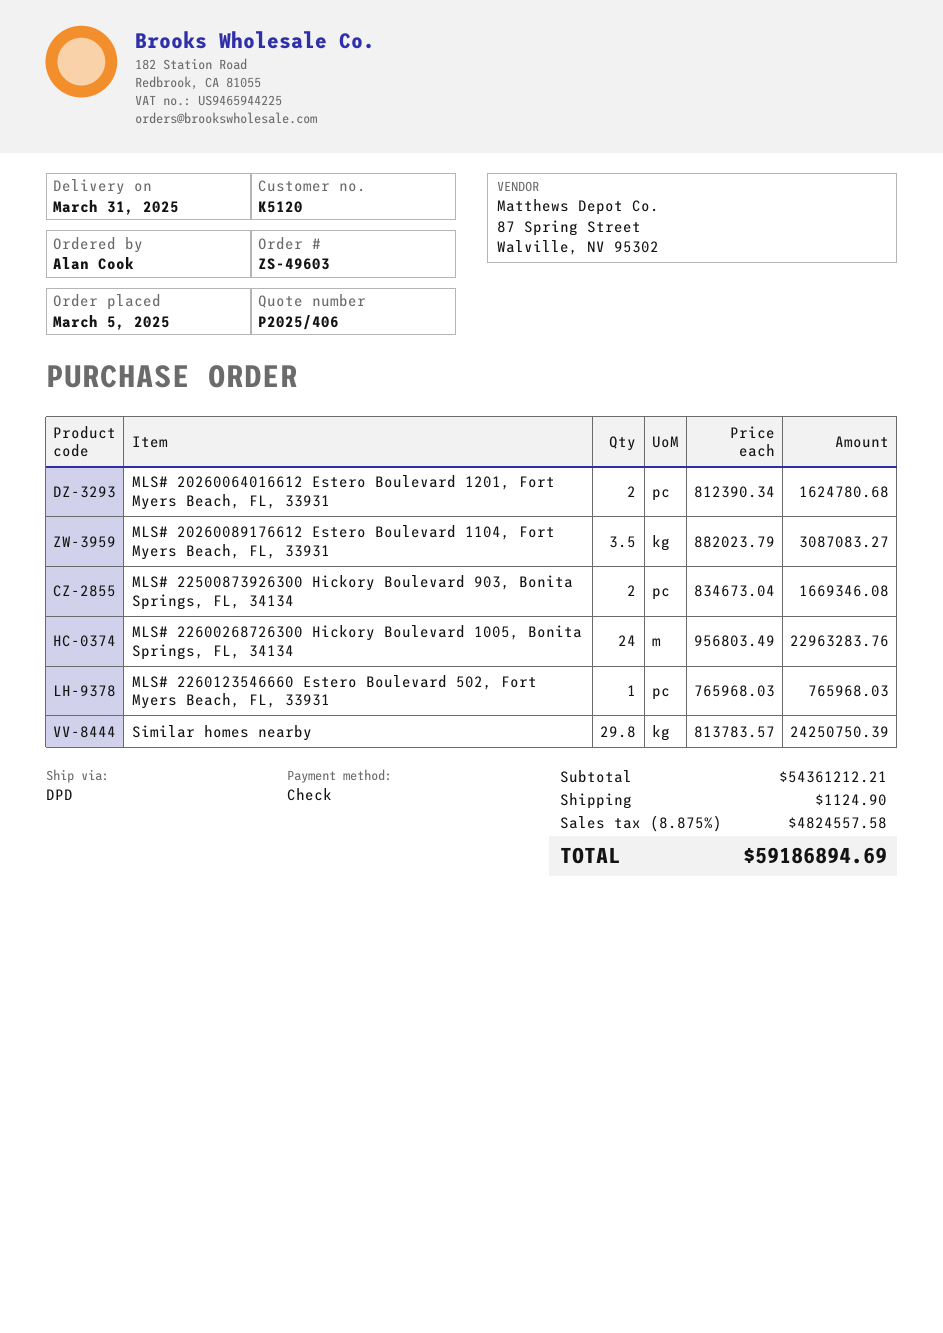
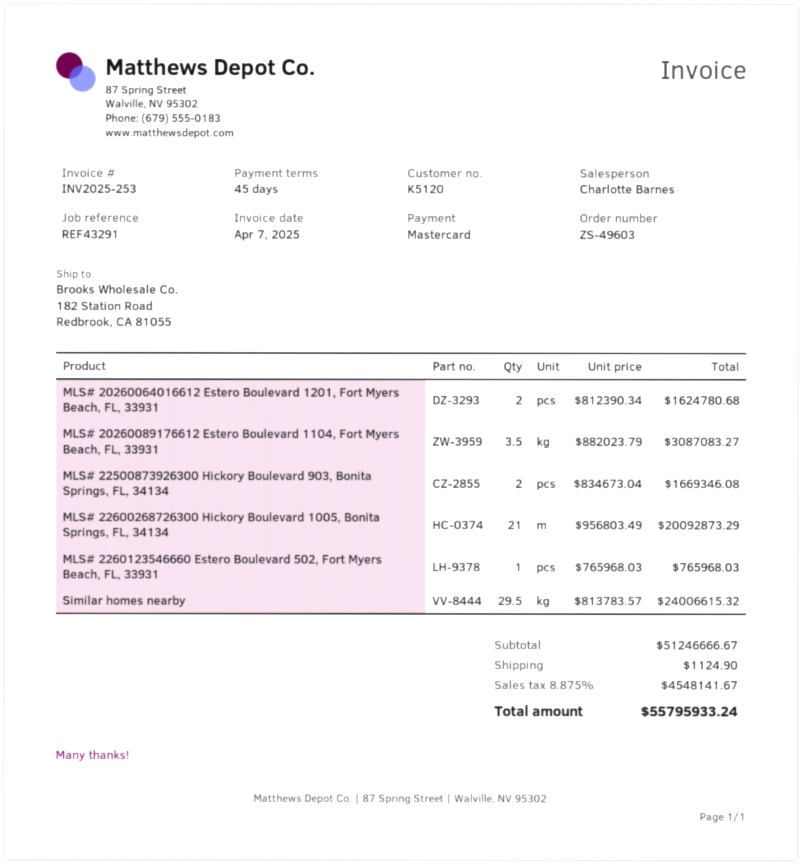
payment method: cheque -> Mastercard
MLS# 22600268726300 Hickory Boulevard 1005, Bonita Springs, FL, 34134: 24 x 956803.49 = 22963283.76 -> 21 x 956803.49 = 20092873.29
Similar homes nearby: 29.8 x 813783.57 = 24250750.39 -> 29.5 x 813783.57 = 24006615.32
subtotal: 54361212.21 -> 51246666.67
tax: 8.875% = 4824557.58 -> 8.875% = 4548141.67
total: 59186894.69 -> 55795933.24

